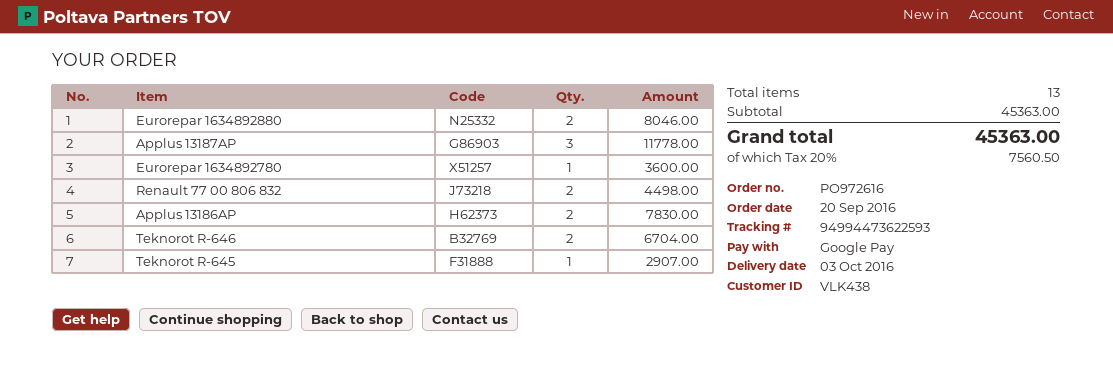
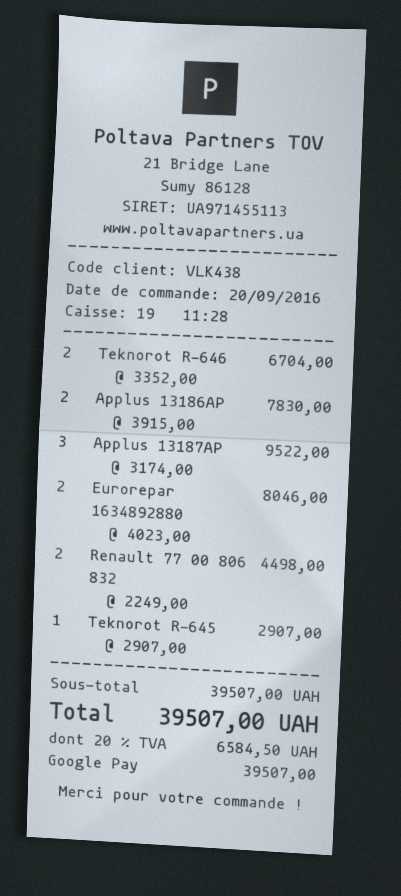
Applus 13187AP: 3 for 11778.00 -> 3 for 9522.00
Eurorepar 1634892780: 1 for 3600.00 -> none
subtotal: 45363.00 -> 39507.00
tax: 20% = 7560.50 -> 20% = 6584.50
total: 45363.00 -> 39507.00

